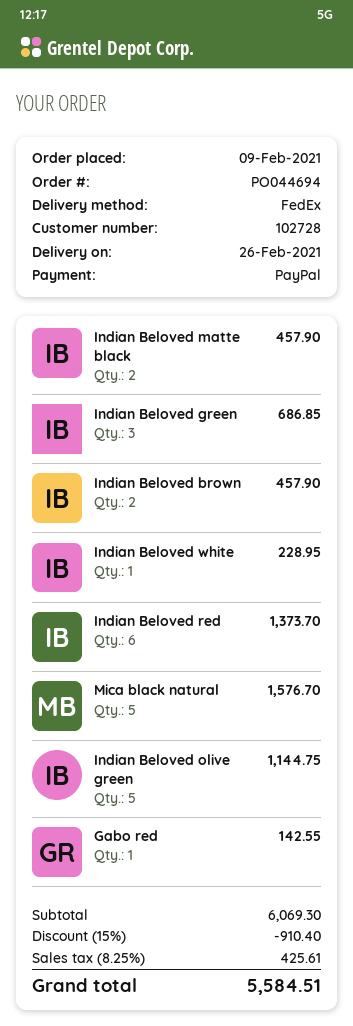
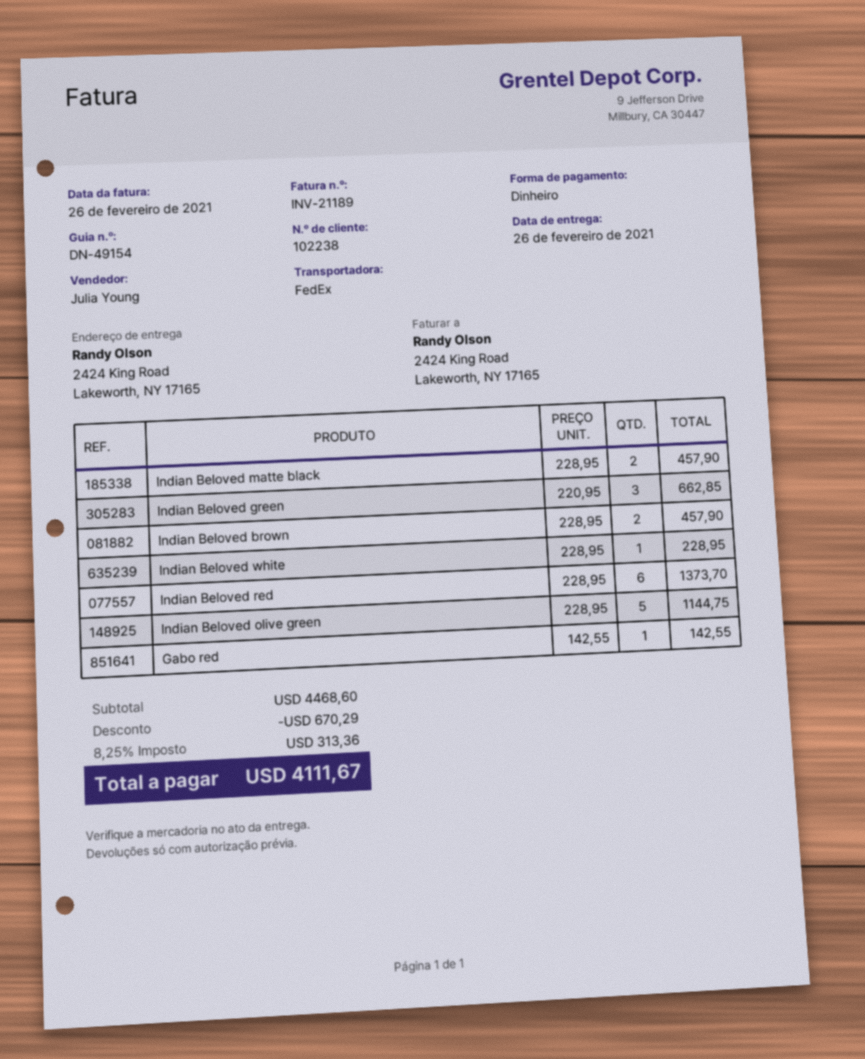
customer number: 102728 -> 102238
payment method: PayPal -> cash
Indian Beloved green: 3 for 686.85 -> 3 for 662.85
Mica black natural: 5 for 1576.70 -> none
subtotal: 6069.30 -> 4468.60
discount: 910.40 -> 670.29
tax: 8.25% = 425.61 -> 8.25% = 313.36
total: 5584.51 -> 4111.67

